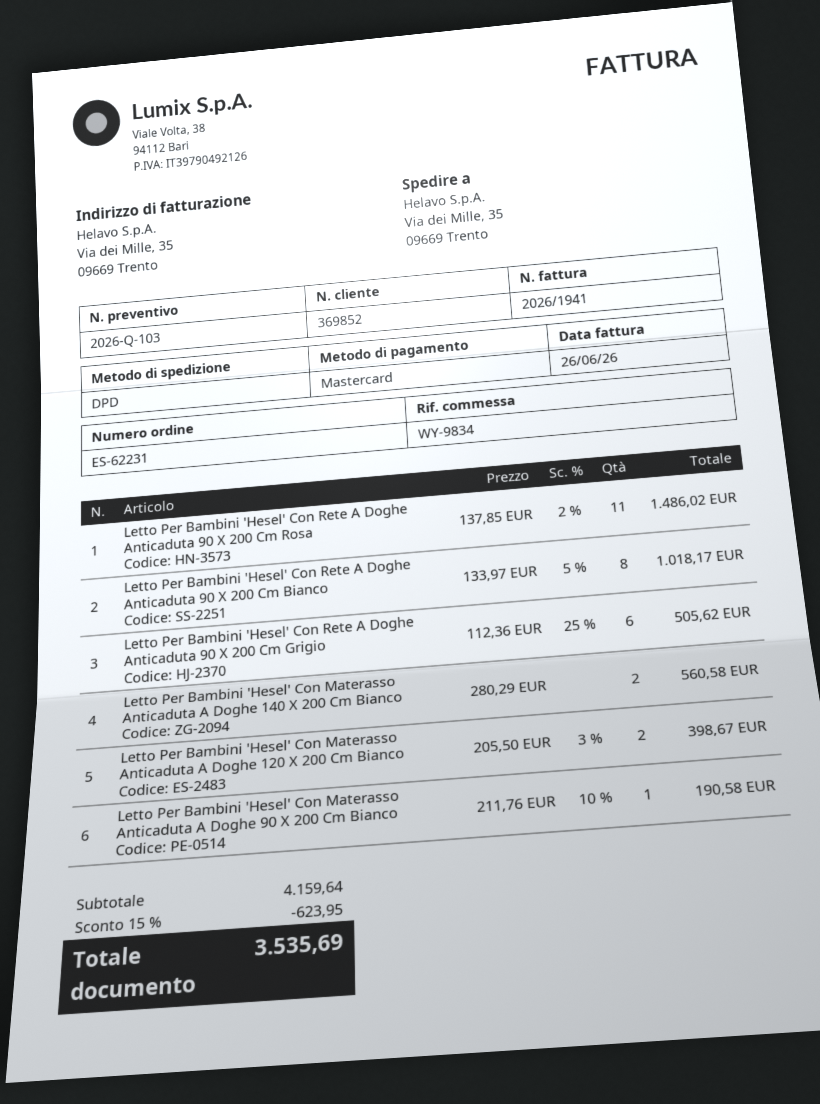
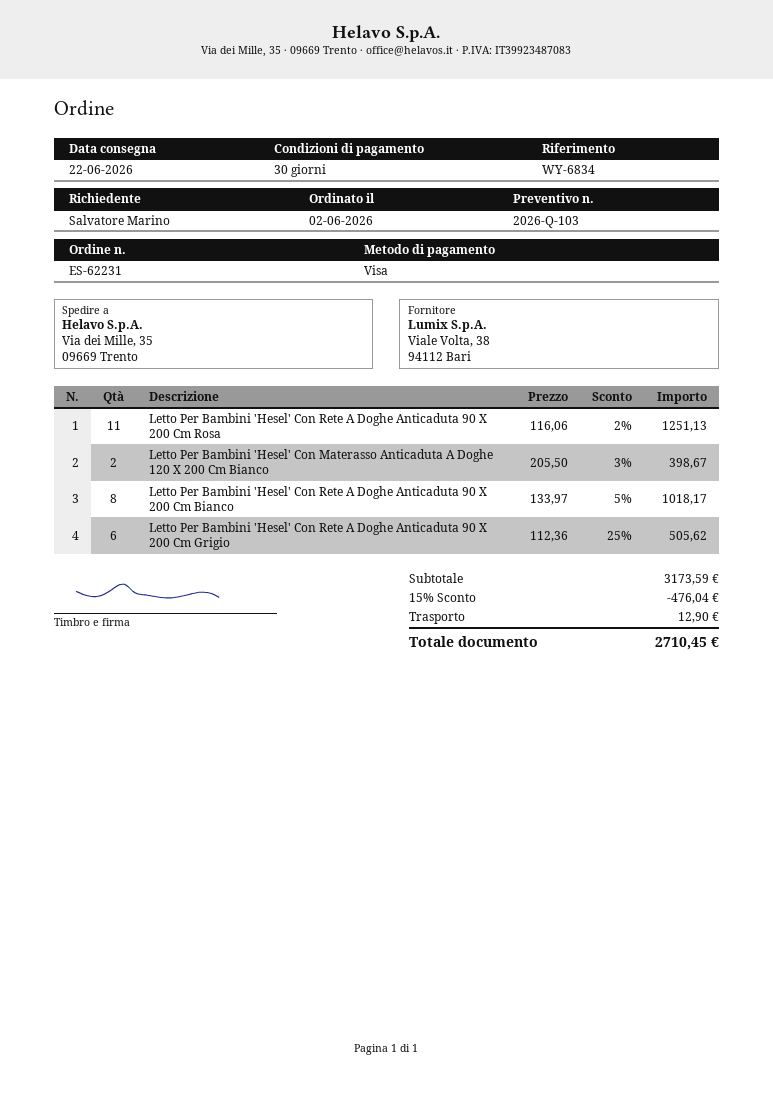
reference: WY-9834 -> WY-6834
payment method: Mastercard -> Visa
Letto Per Bambini 'Hesel' Con Rete A Doghe Anticaduta 90 X 200 Cm Rosa: 11 x 137.85 - 2% = 1486.02 -> 11 x 116.06 - 2% = 1251.13
Letto Per Bambini 'Hesel' Con Materasso Anticaduta A Doghe 140 X 200 Cm Bianco: 2 x 280.29 = 560.58 -> none
Letto Per Bambini 'Hesel' Con Materasso Anticaduta A Doghe 90 X 200 Cm Bianco: 1 x 211.76 - 10% = 190.58 -> none
subtotal: 4159.64 -> 3173.59
discount: 15% = 623.95 -> 15% = 476.04
shipping: none -> 12.90
total: 3535.69 -> 2710.45

